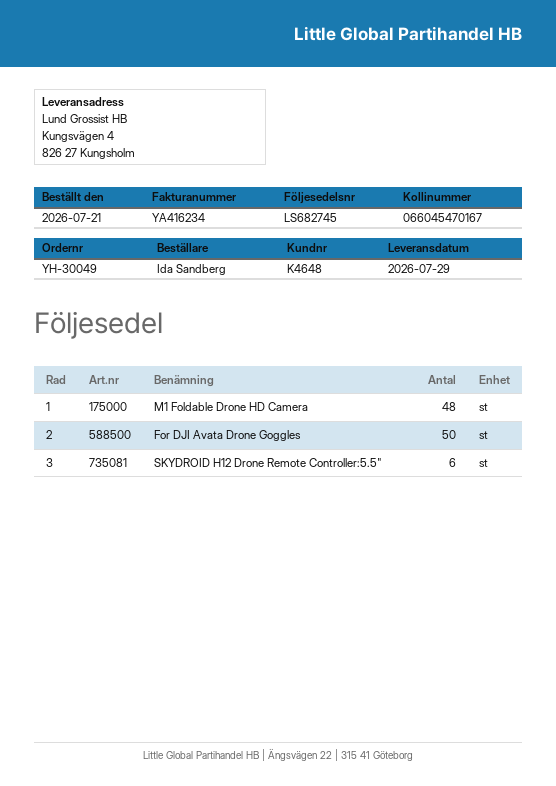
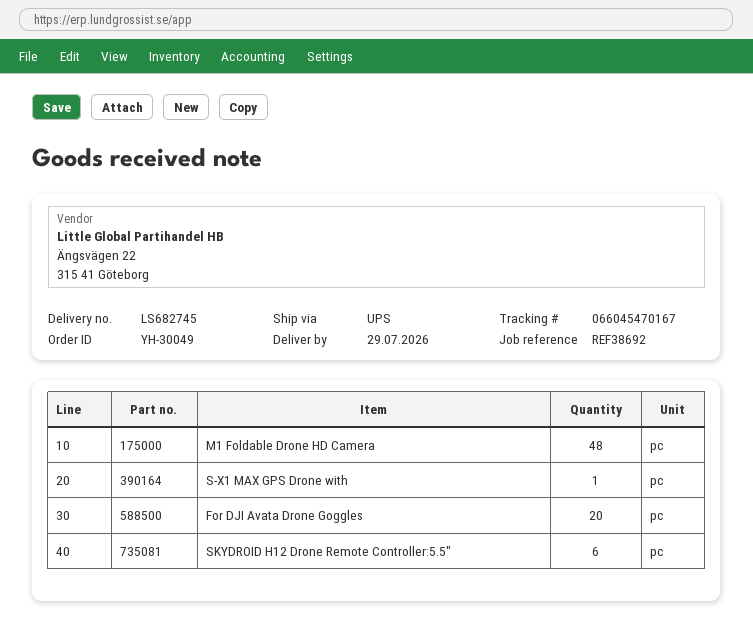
For DJI Avata Drone Goggles: 50 -> 20
S-X1 MAX GPS Drone with: none -> 1

